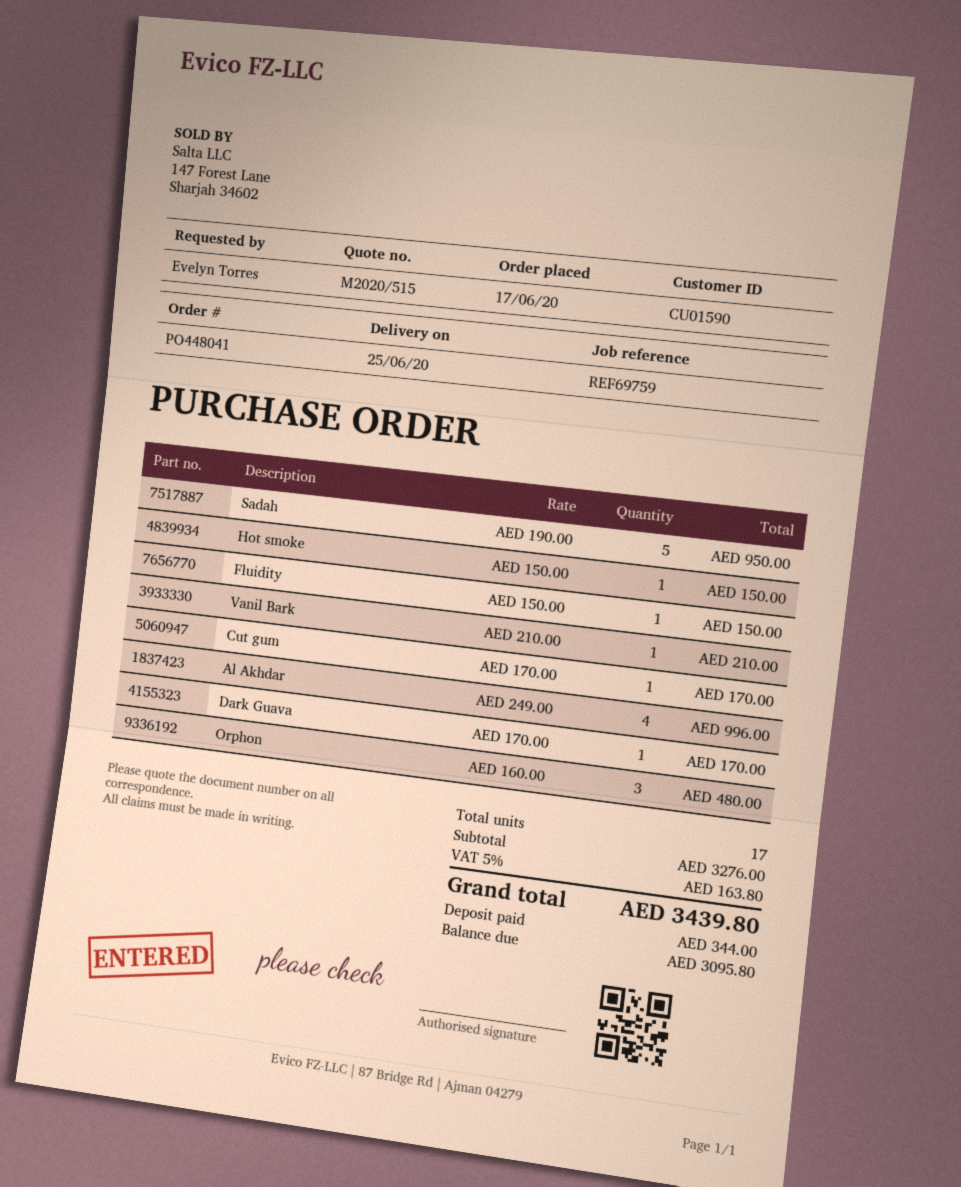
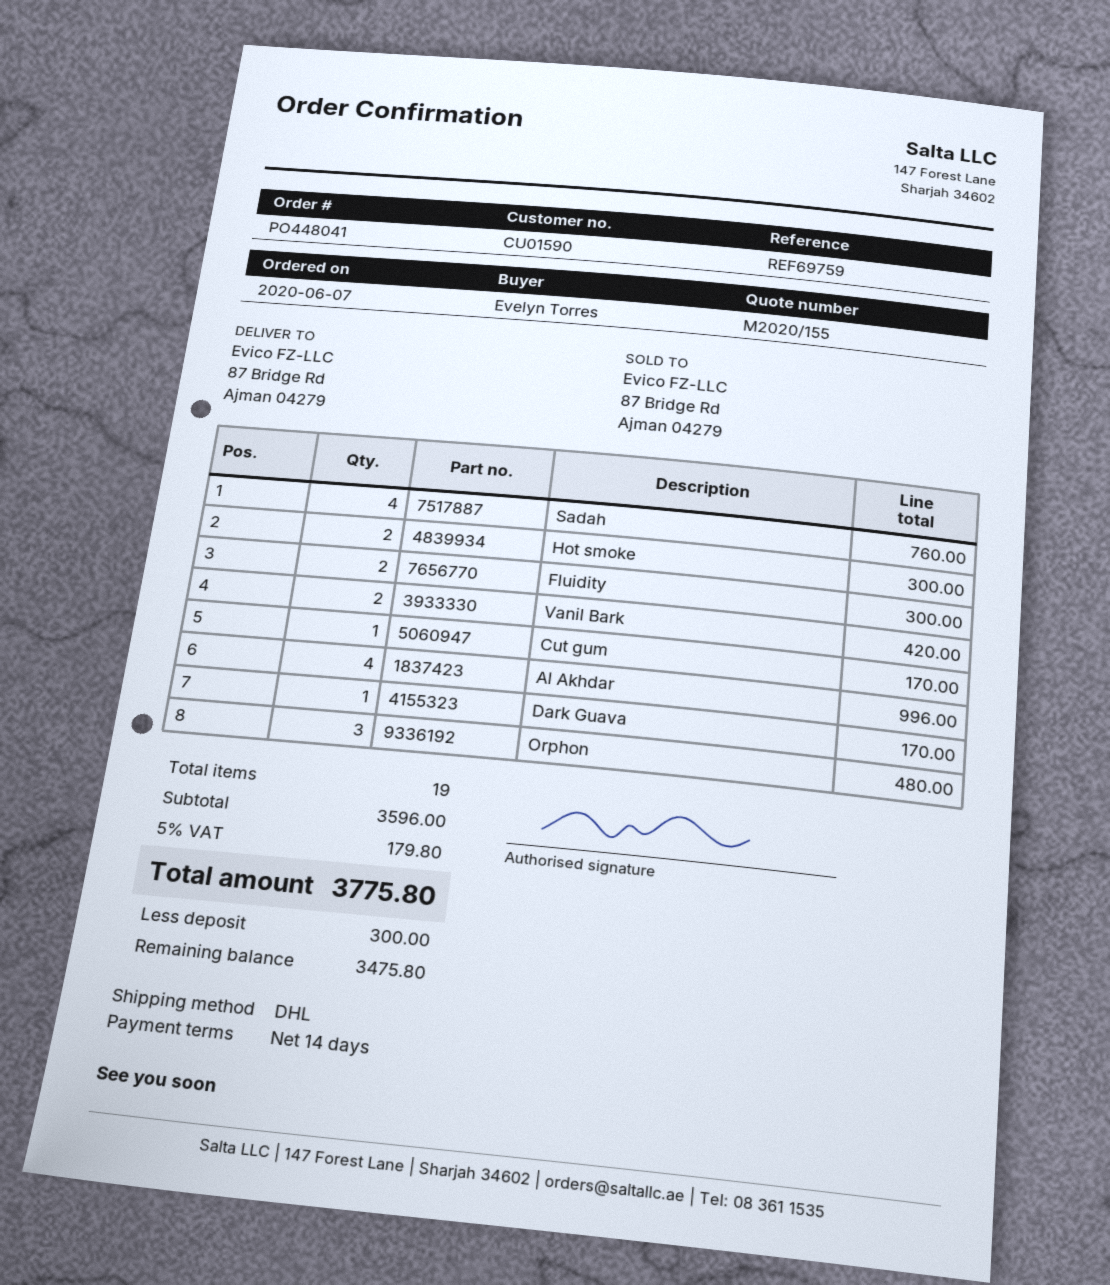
quote number: M2020/515 -> M2020/155
order date: 2020-06-17 -> 2020-06-07
Sadah: 5 for 950.00 -> 4 for 760.00
Hot smoke: 1 for 150.00 -> 2 for 300.00
Fluidity: 1 for 150.00 -> 2 for 300.00
Vanil Bark: 1 for 210.00 -> 2 for 420.00
total quantity: 17 -> 19
subtotal: 3276.00 -> 3596.00
tax: 5% = 163.80 -> 5% = 179.80
total: 3439.80 -> 3775.80
deposit: 344.00 -> 300.00
balance: 3095.80 -> 3475.80

